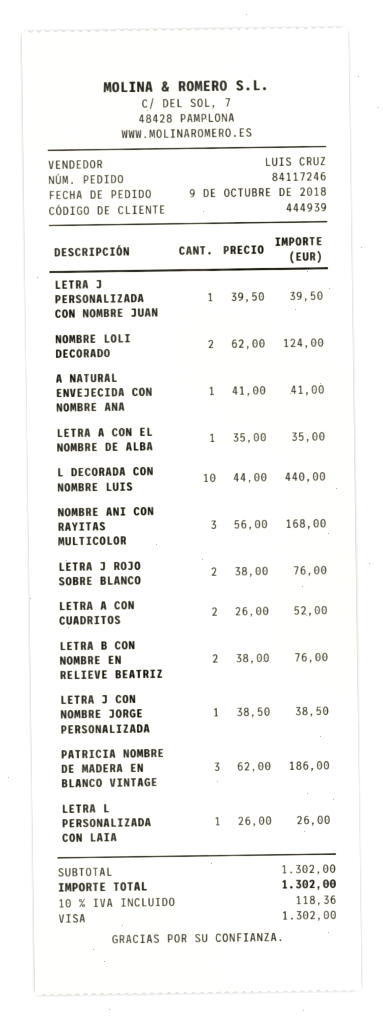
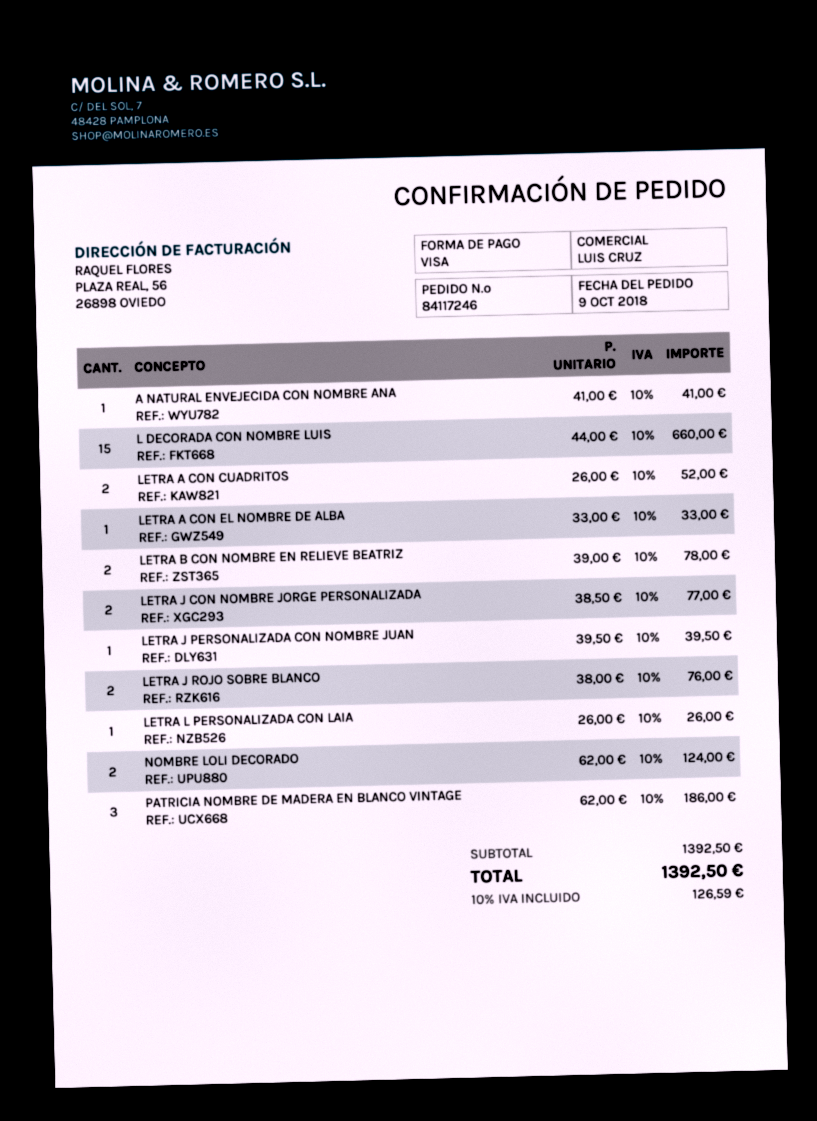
LETRA A CON EL NOMBRE DE ALBA: 1 x 35.00 = 35.00 -> 1 x 33.00 = 33.00
L DECORADA CON NOMBRE LUIS: 10 x 44.00 = 440.00 -> 15 x 44.00 = 660.00
NOMBRE ANI CON RAYITAS MULTICOLOR: 3 x 56.00 = 168.00 -> none
LETRA B CON NOMBRE EN RELIEVE BEATRIZ: 2 x 38.00 = 76.00 -> 2 x 39.00 = 78.00
LETRA J CON NOMBRE JORGE PERSONALIZADA: 1 x 38.50 = 38.50 -> 2 x 38.50 = 77.00
subtotal: 1302.00 -> 1392.50
tax: 10% = 118.36 -> 10% = 126.59
total: 1302.00 -> 1392.50

